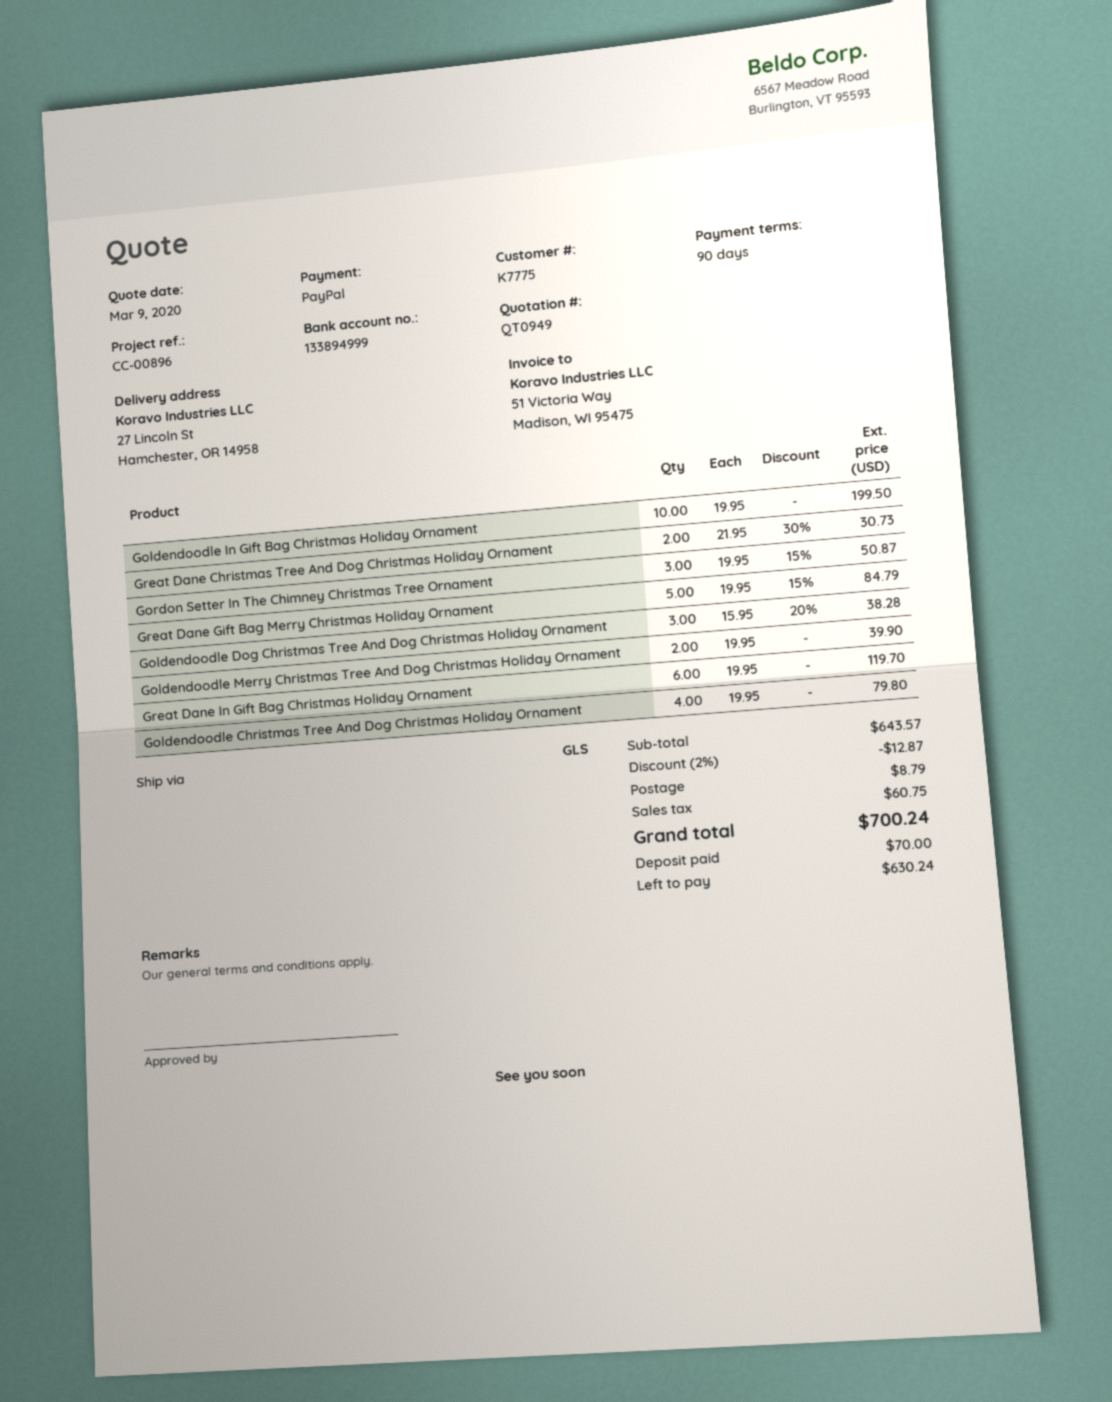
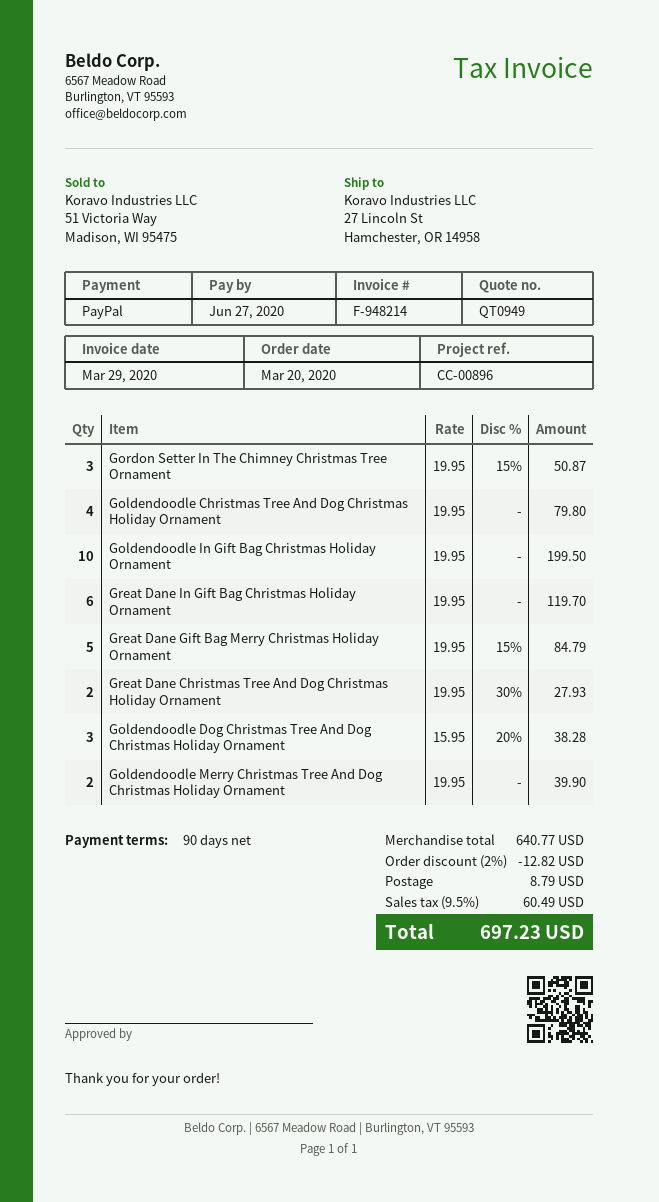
Great Dane Christmas Tree And Dog Christmas Holiday Ornament: 2 x 21.95 - 30% = 30.73 -> 2 x 19.95 - 30% = 27.93
subtotal: 643.57 -> 640.77
discount: 2% = 12.87 -> 2% = 12.82
tax: 60.75 -> 60.49
total: 700.24 -> 697.23

